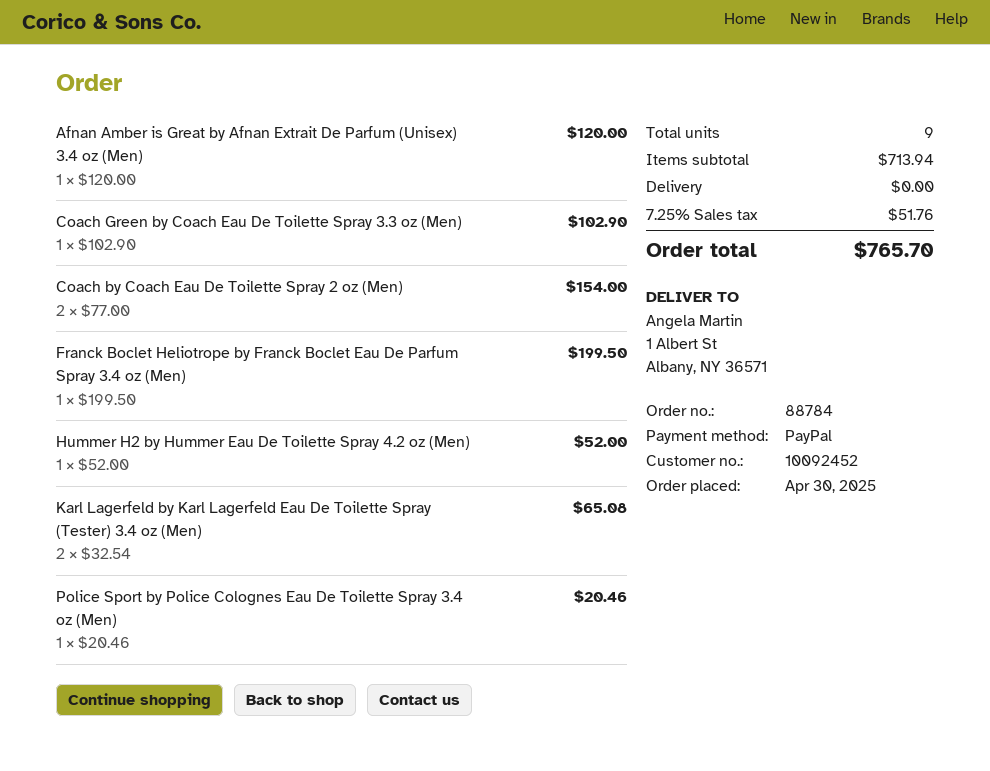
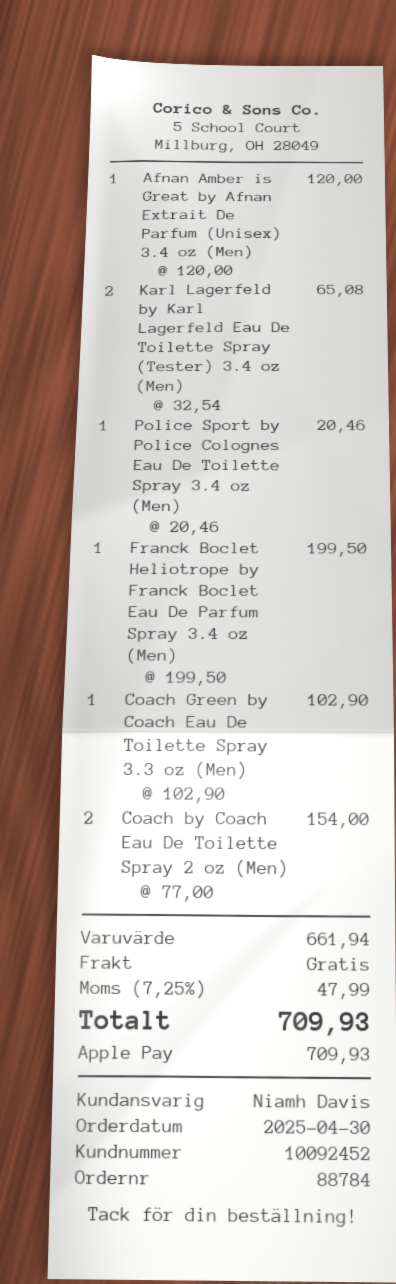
payment method: PayPal -> Apple Pay
Hummer H2 by Hummer Eau De Toilette Spray 4.2 oz (Men): 1 x 52.00 = 52.00 -> none
subtotal: 713.94 -> 661.94
tax: 7.25% = 51.76 -> 7.25% = 47.99
total: 765.70 -> 709.93

